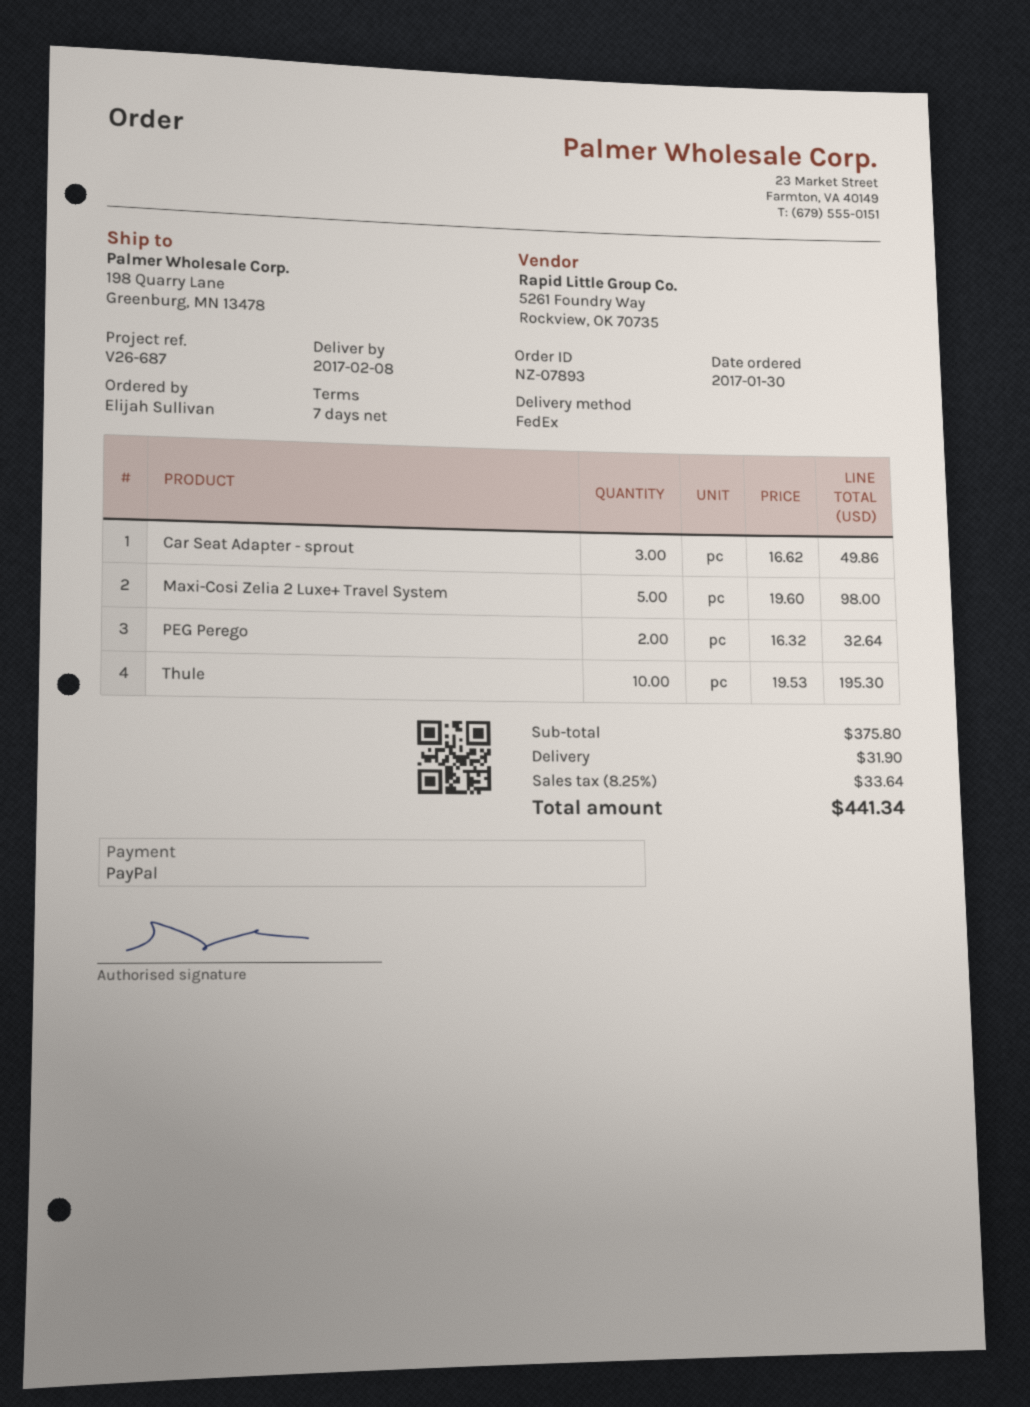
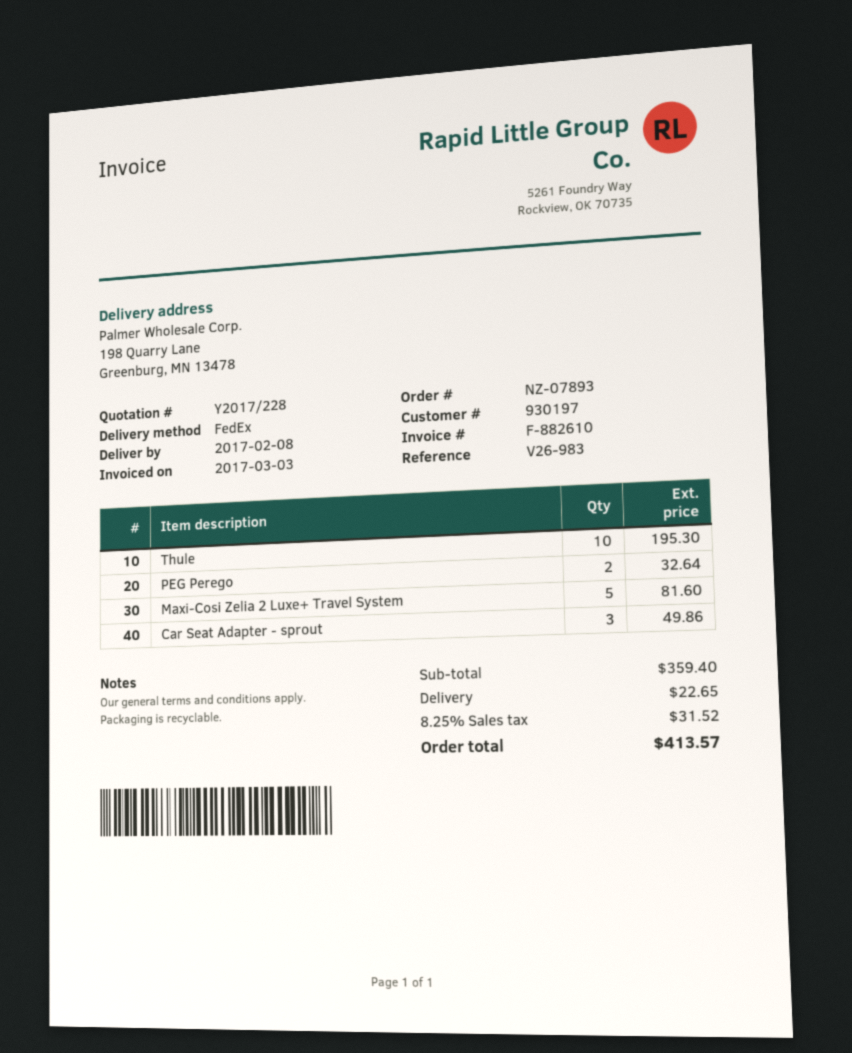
reference: V26-687 -> V26-983
Maxi-Cosi Zelia 2 Luxe+ Travel System: 5 for 98.00 -> 5 for 81.60
subtotal: 375.80 -> 359.40
shipping: 31.90 -> 22.65
tax: 8.25% = 33.64 -> 8.25% = 31.52
total: 441.34 -> 413.57

